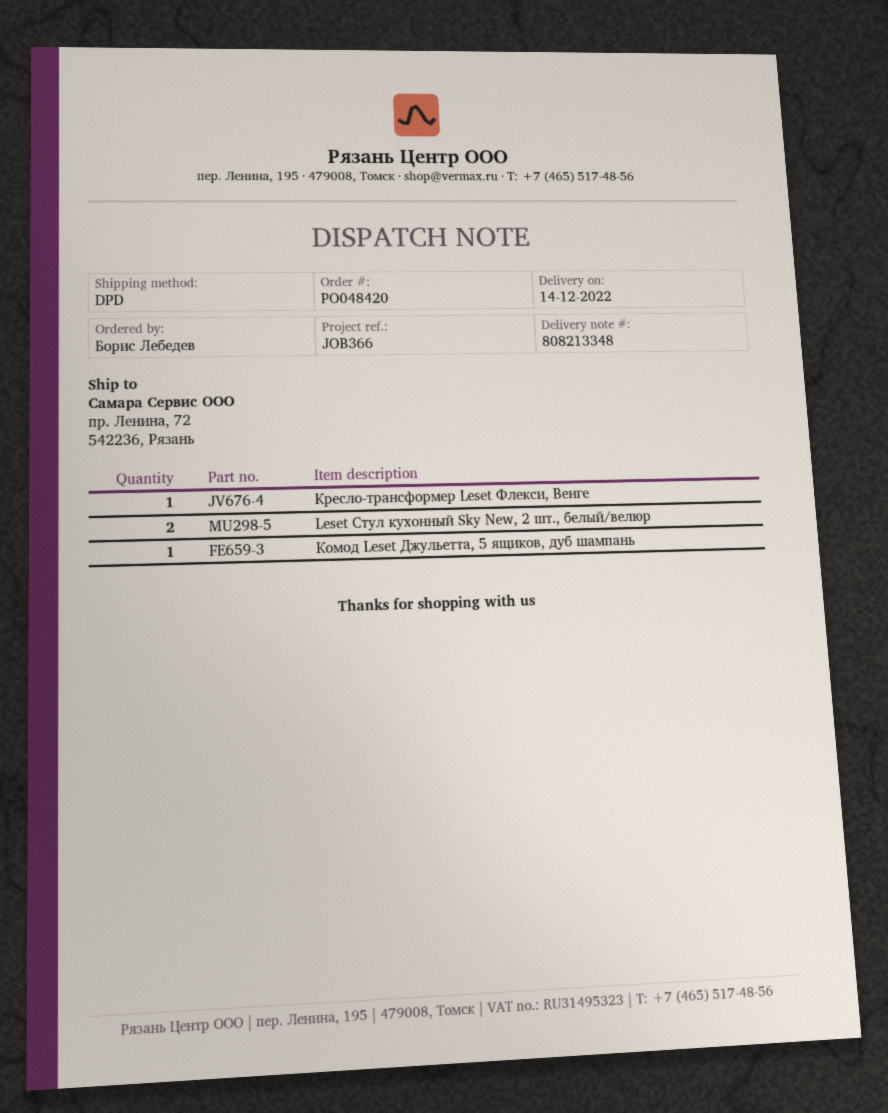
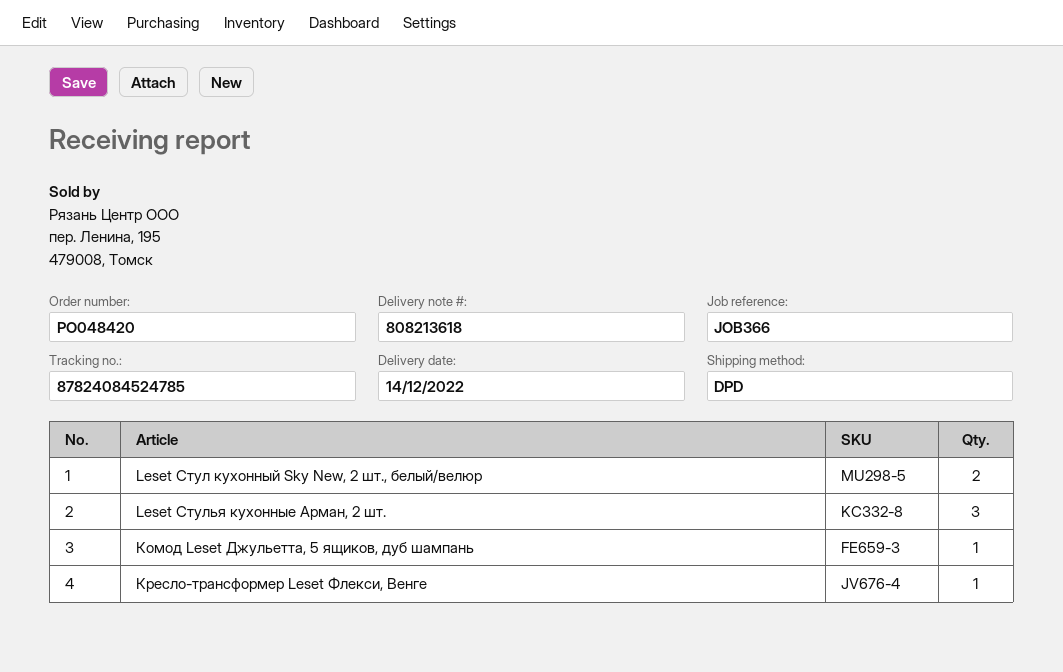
delivery note number: 808213348 -> 808213618
Leset Стулья кухонные Арман, 2 шт.: none -> 3

